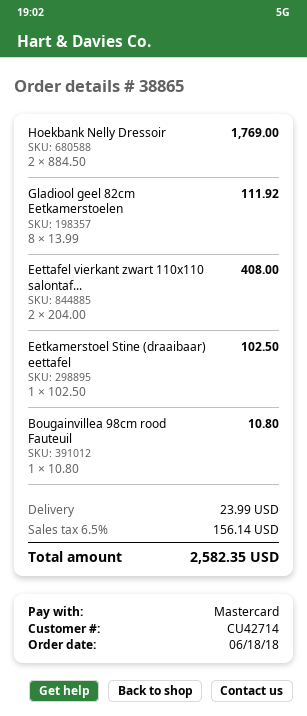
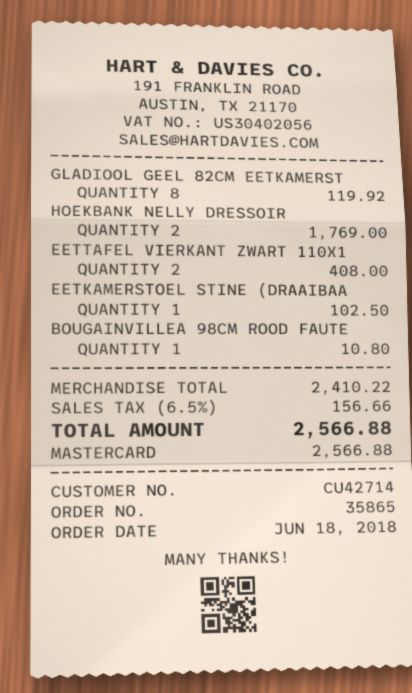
order number: 38865 -> 35865
Gladiool geel 82cm Eetkamerstoelen: 8 for 111.92 -> 8 for 119.92
shipping: 23.99 -> none
tax: 6.5% = 156.14 -> 6.5% = 156.66
total: 2582.35 -> 2566.88

